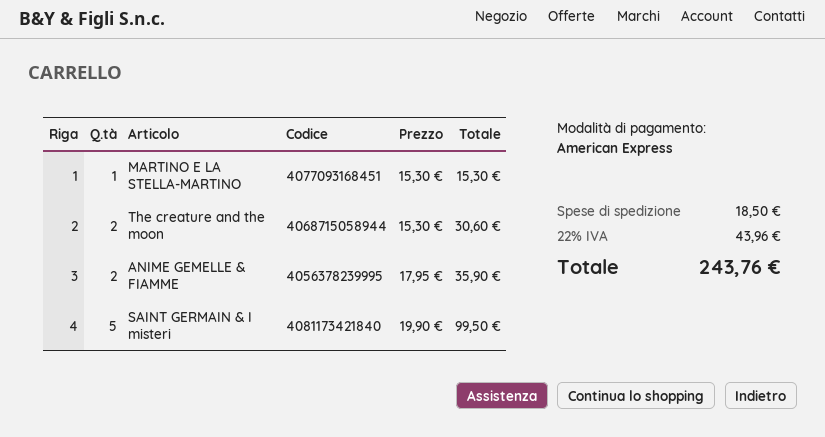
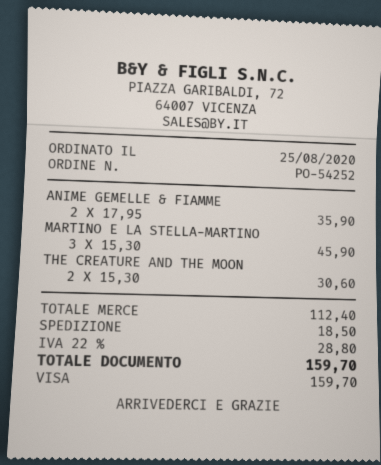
payment method: American Express -> Visa
MARTINO E LA STELLA-MARTINO: 1 x 15.30 = 15.30 -> 3 x 15.30 = 45.90
SAINT GERMAIN & I misteri: 5 x 19.90 = 99.50 -> none
tax: 22% = 43.96 -> 22% = 28.80
total: 243.76 -> 159.70

